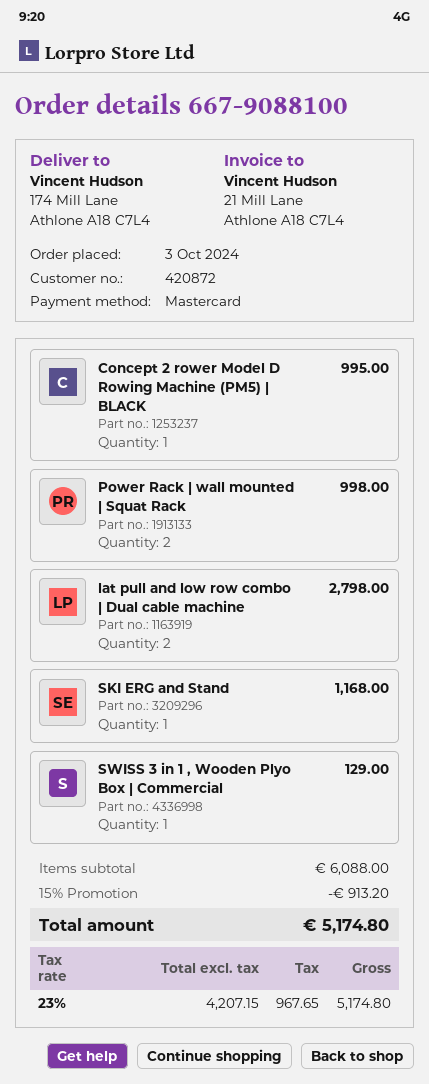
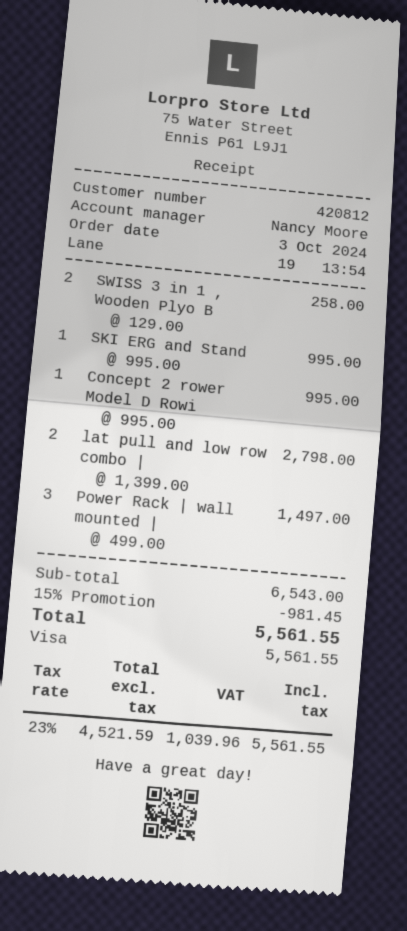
customer number: 420872 -> 420812
payment method: Mastercard -> Visa
Power Rack | wall mounted | Squat Rack: 2 for 998.00 -> 3 for 1497.00
SKI ERG and Stand: 1 for 1168.00 -> 1 for 995.00
SWISS 3 in 1 , Wooden Plyo Box | Commercial: 1 for 129.00 -> 2 for 258.00
subtotal: 6088.00 -> 6543.00
discount: 15% = 913.20 -> 15% = 981.45
net: 4207.15 -> 4521.59
tax: 23% = 967.65 -> 23% = 1039.96
total: 5174.80 -> 5561.55

